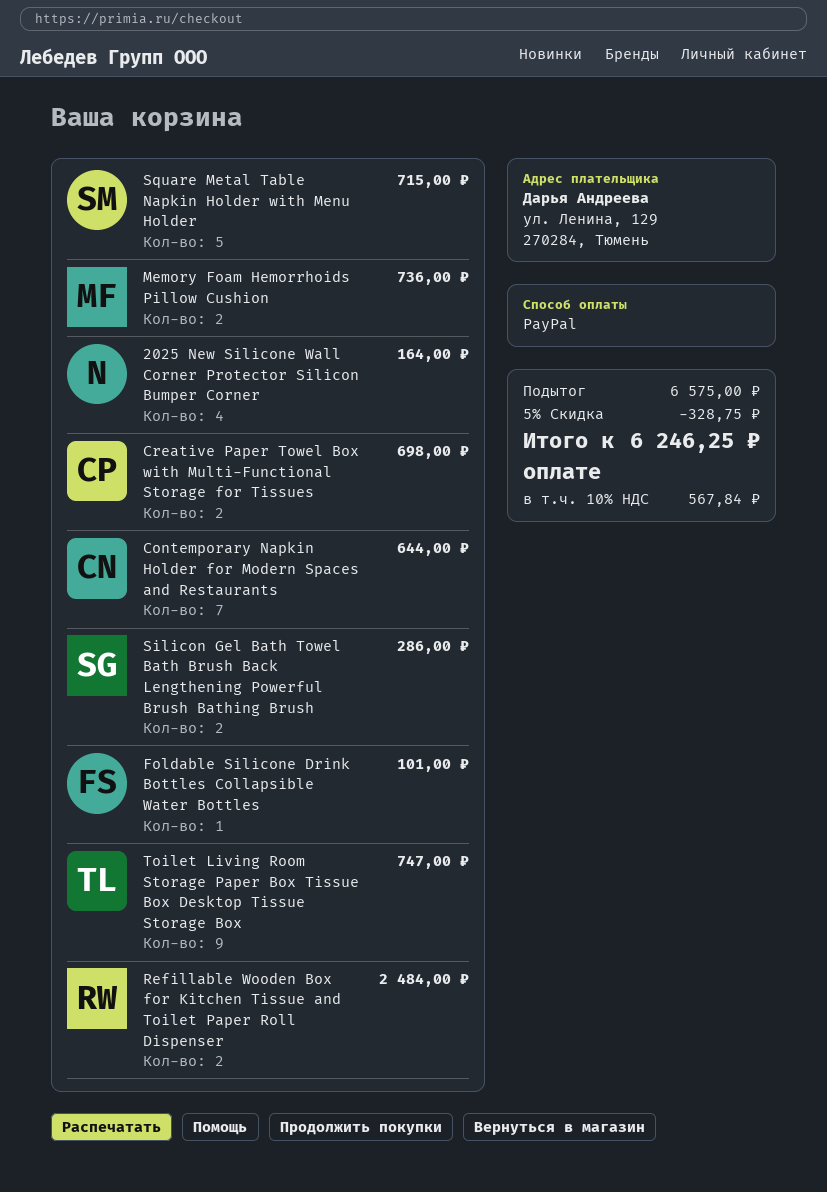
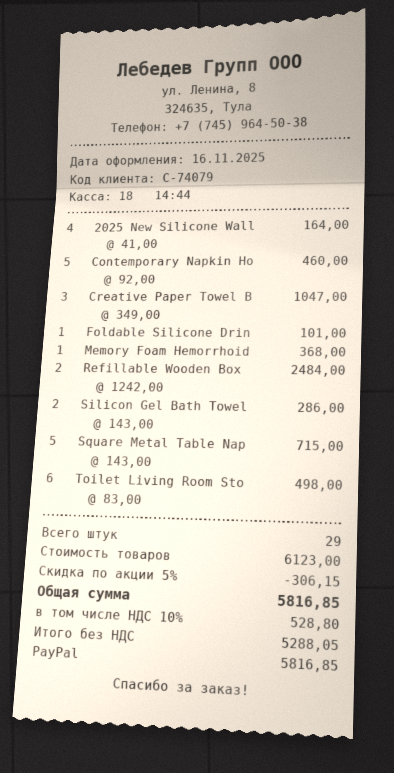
Memory Foam Hemorrhoids Pillow Cushion: 2 for 736.00 -> 1 for 368.00
Creative Paper Towel Box with Multi-Functional Storage for Tissues: 2 for 698.00 -> 3 for 1047.00
Contemporary Napkin Holder for Modern Spaces and Restaurants: 7 for 644.00 -> 5 for 460.00
Toilet Living Room Storage Paper Box Tissue Box Desktop Tissue Storage Box: 9 for 747.00 -> 6 for 498.00
subtotal: 6575.00 -> 6123.00
discount: 5% = 328.75 -> 5% = 306.15
tax: 10% = 567.84 -> 10% = 528.80
total: 6246.25 -> 5816.85

